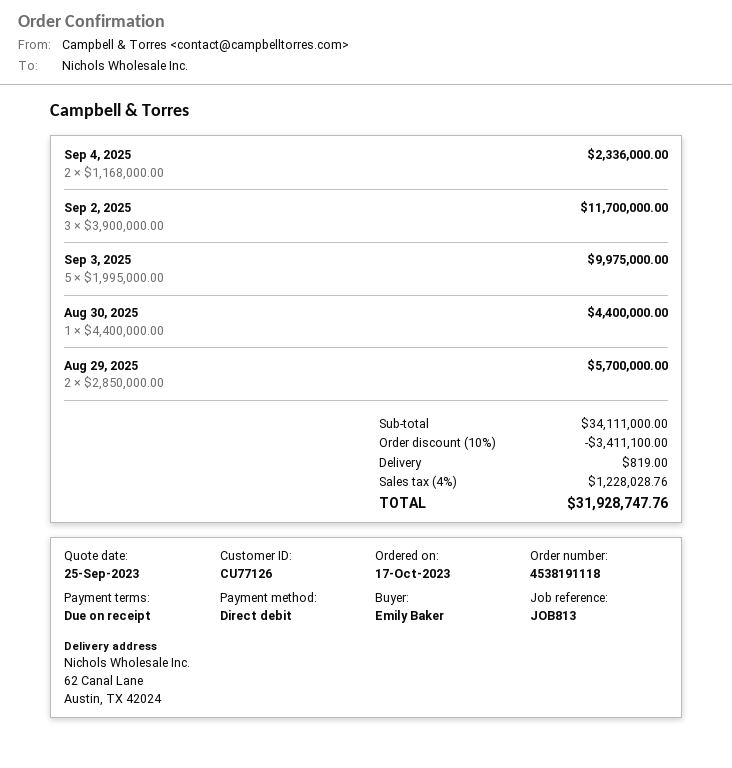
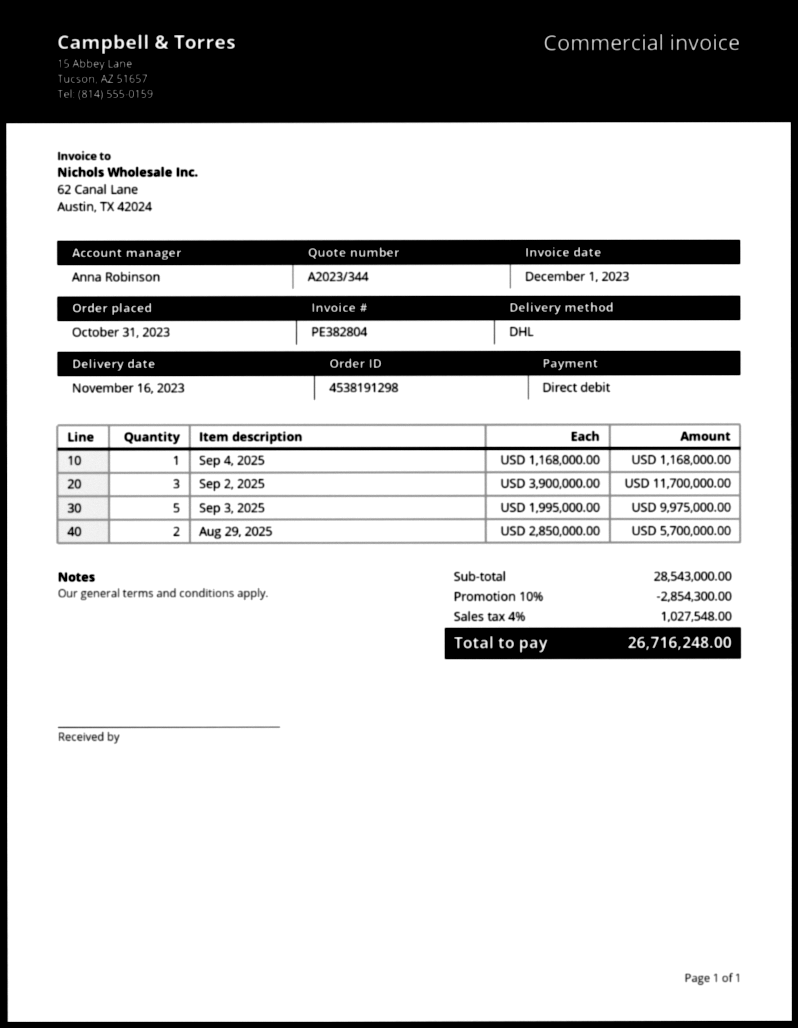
order number: 4538191118 -> 4538191298
order date: 2023-10-17 -> 2023-10-31
Sep 4, 2025: 2 x 1168000.00 = 2336000.00 -> 1 x 1168000.00 = 1168000.00
Aug 30, 2025: 1 x 4400000.00 = 4400000.00 -> none
subtotal: 34111000.00 -> 28543000.00
discount: 10% = 3411100.00 -> 10% = 2854300.00
shipping: 819.00 -> none
tax: 4% = 1228028.76 -> 4% = 1027548.00
total: 31928747.76 -> 26716248.00

